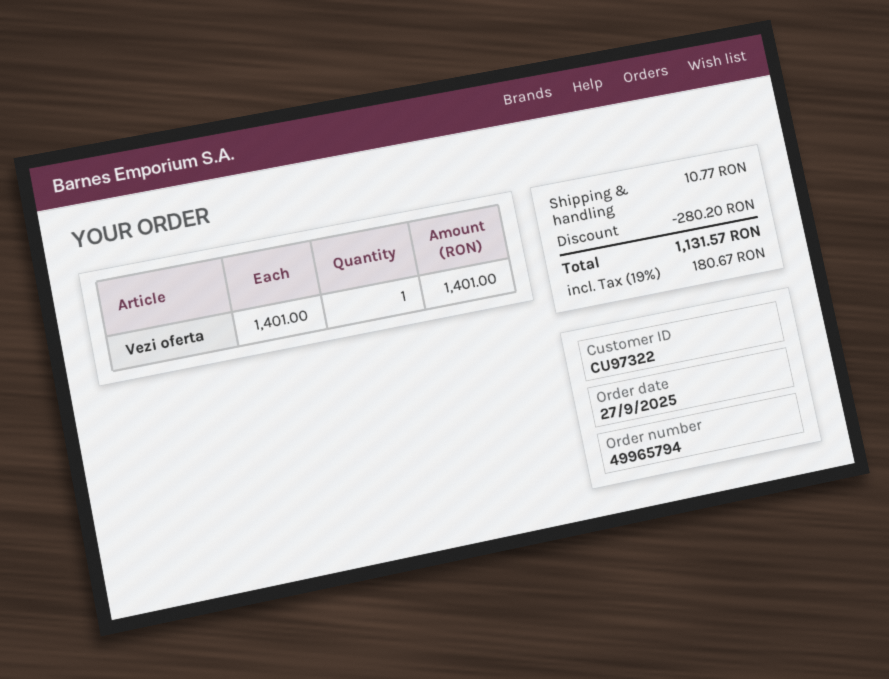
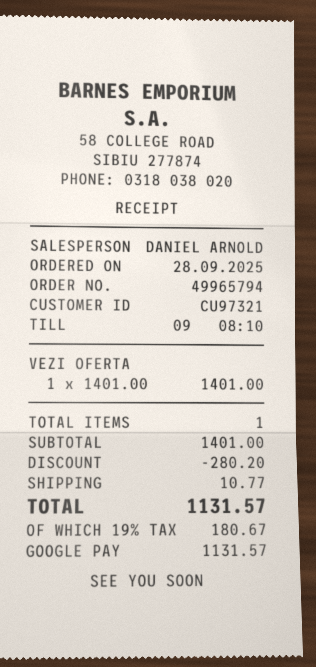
order date: 2025-09-27 -> 2025-09-28
customer number: CU97322 -> CU97321

